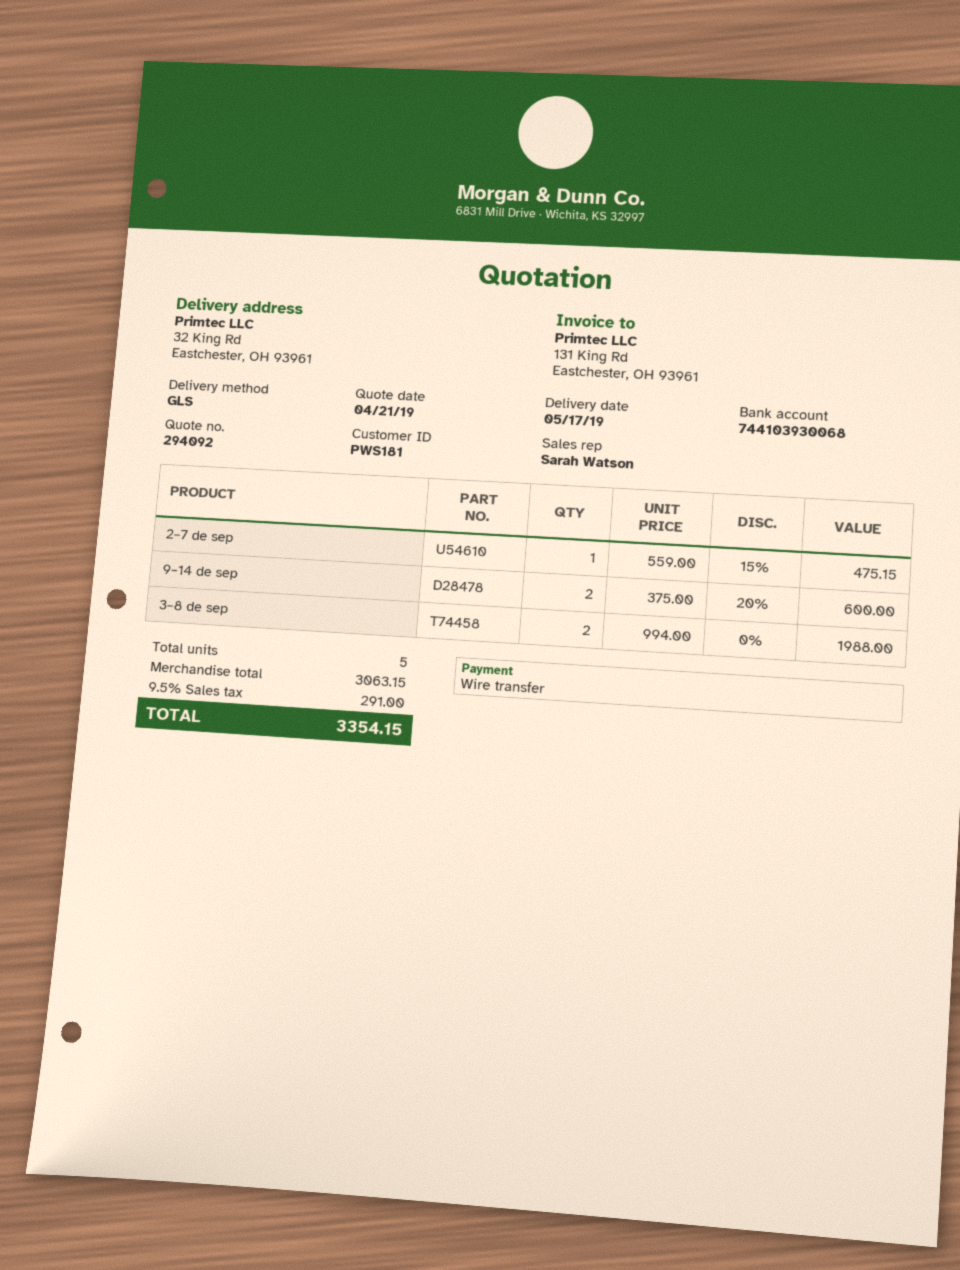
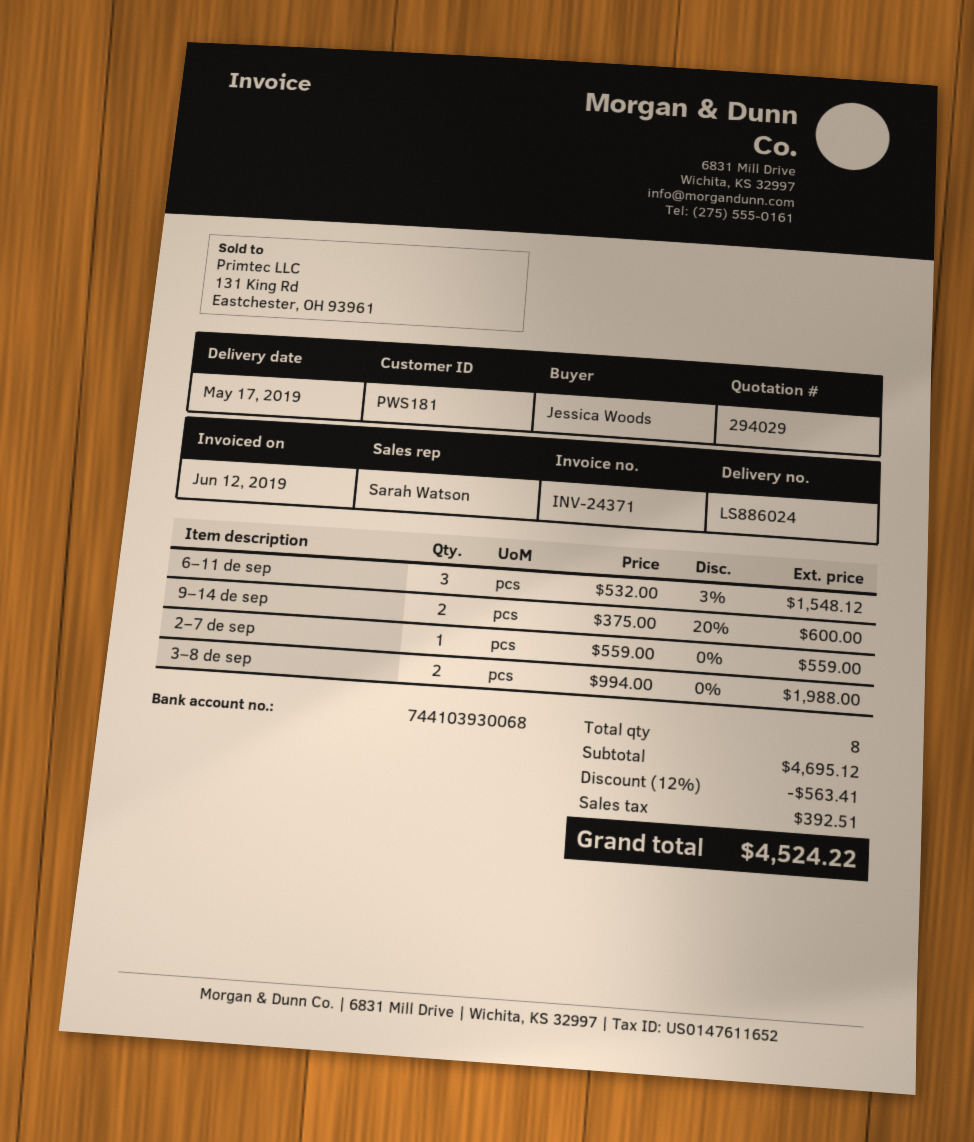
quote number: 294092 -> 294029
2–7 de sep: 1 x 559.00 - 15% = 475.15 -> 1 x 559.00 = 559.00
6–11 de sep: none -> 3 x 532.00 - 3% = 1548.12
total quantity: 5 -> 8
subtotal: 3063.15 -> 4695.12
discount: none -> 12% = 563.41
tax: 291.00 -> 392.51
total: 3354.15 -> 4524.22

